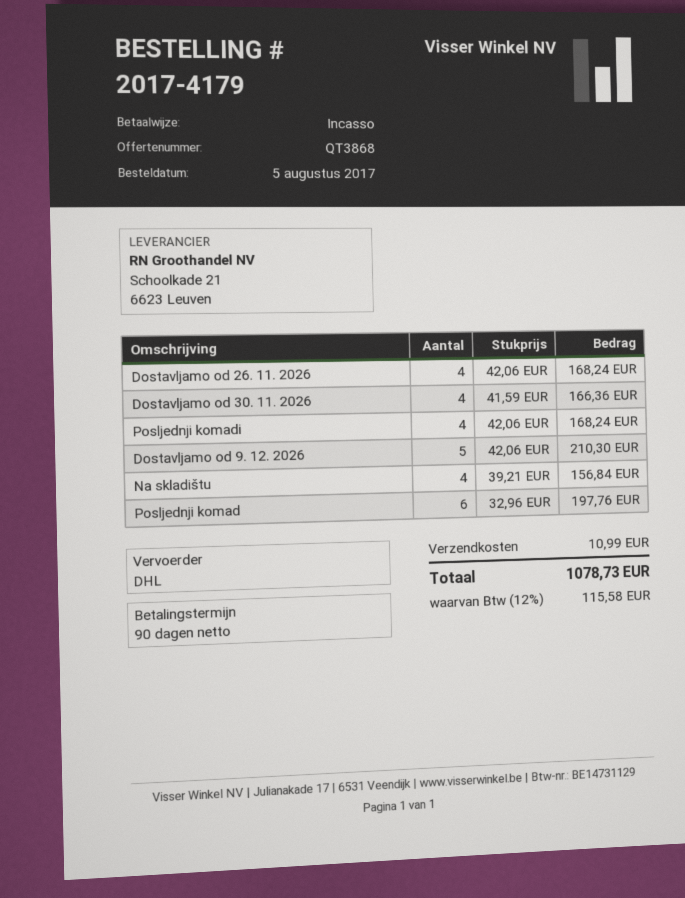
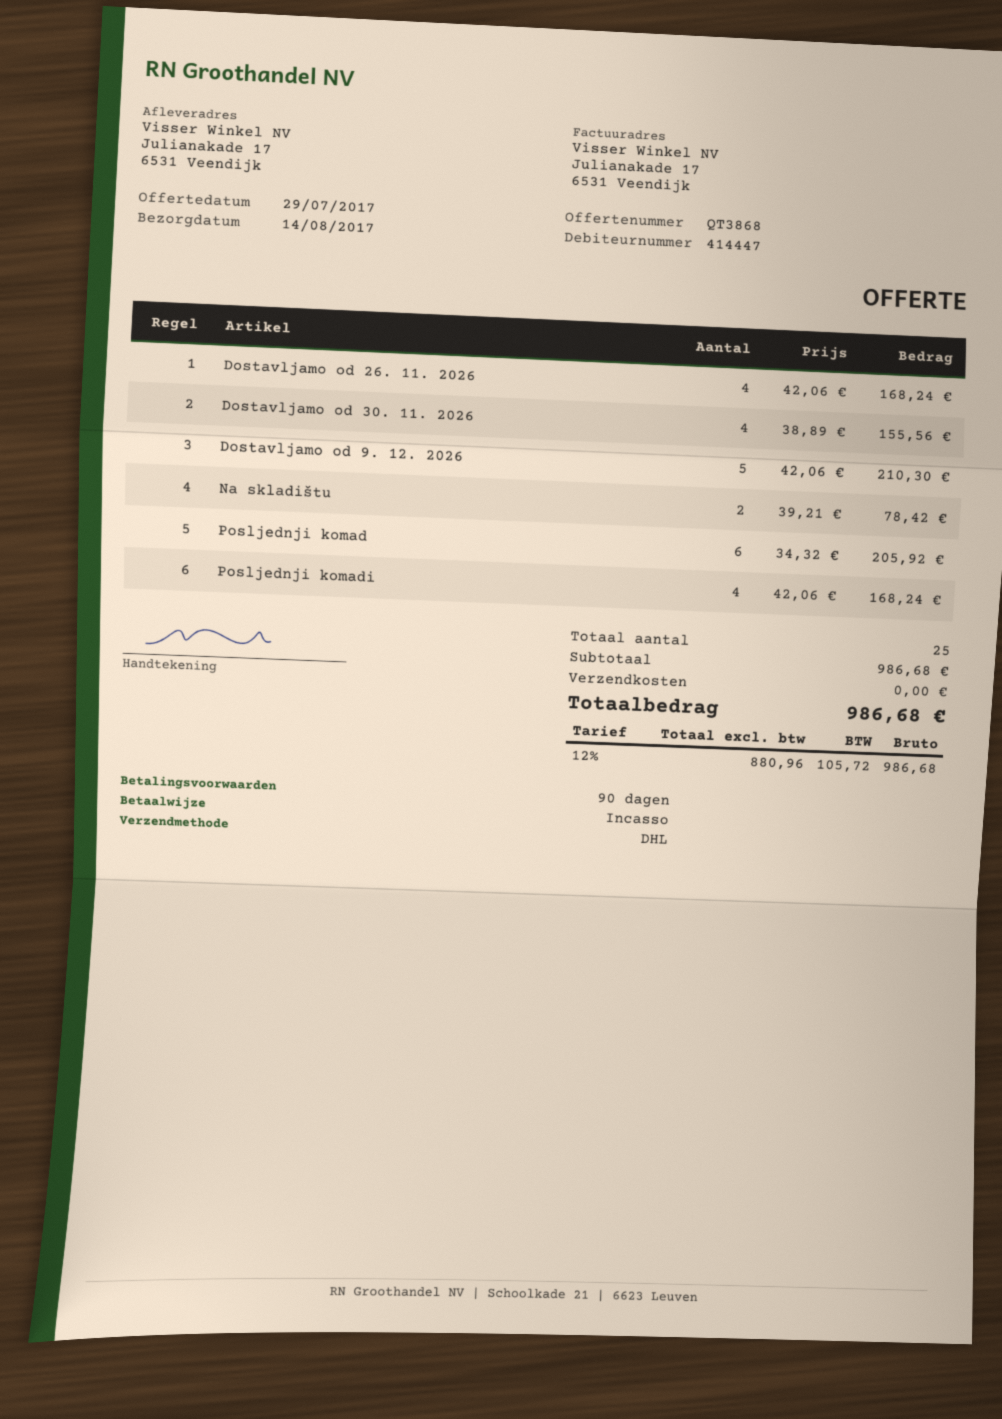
Dostavljamo od 30. 11. 2026: 4 x 41.59 = 166.36 -> 4 x 38.89 = 155.56
Na skladištu: 4 x 39.21 = 156.84 -> 2 x 39.21 = 78.42
Posljednji komad: 6 x 32.96 = 197.76 -> 6 x 34.32 = 205.92
shipping: 10.99 -> 0.00
tax: 12% = 115.58 -> 12% = 105.72
total: 1078.73 -> 986.68

